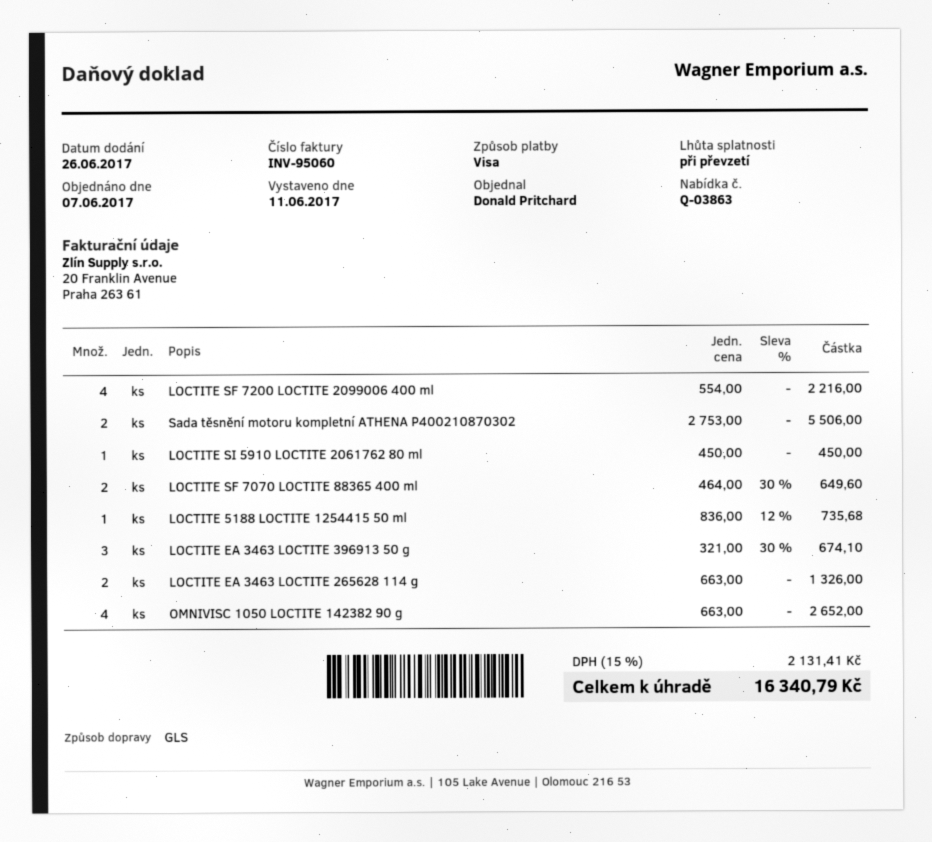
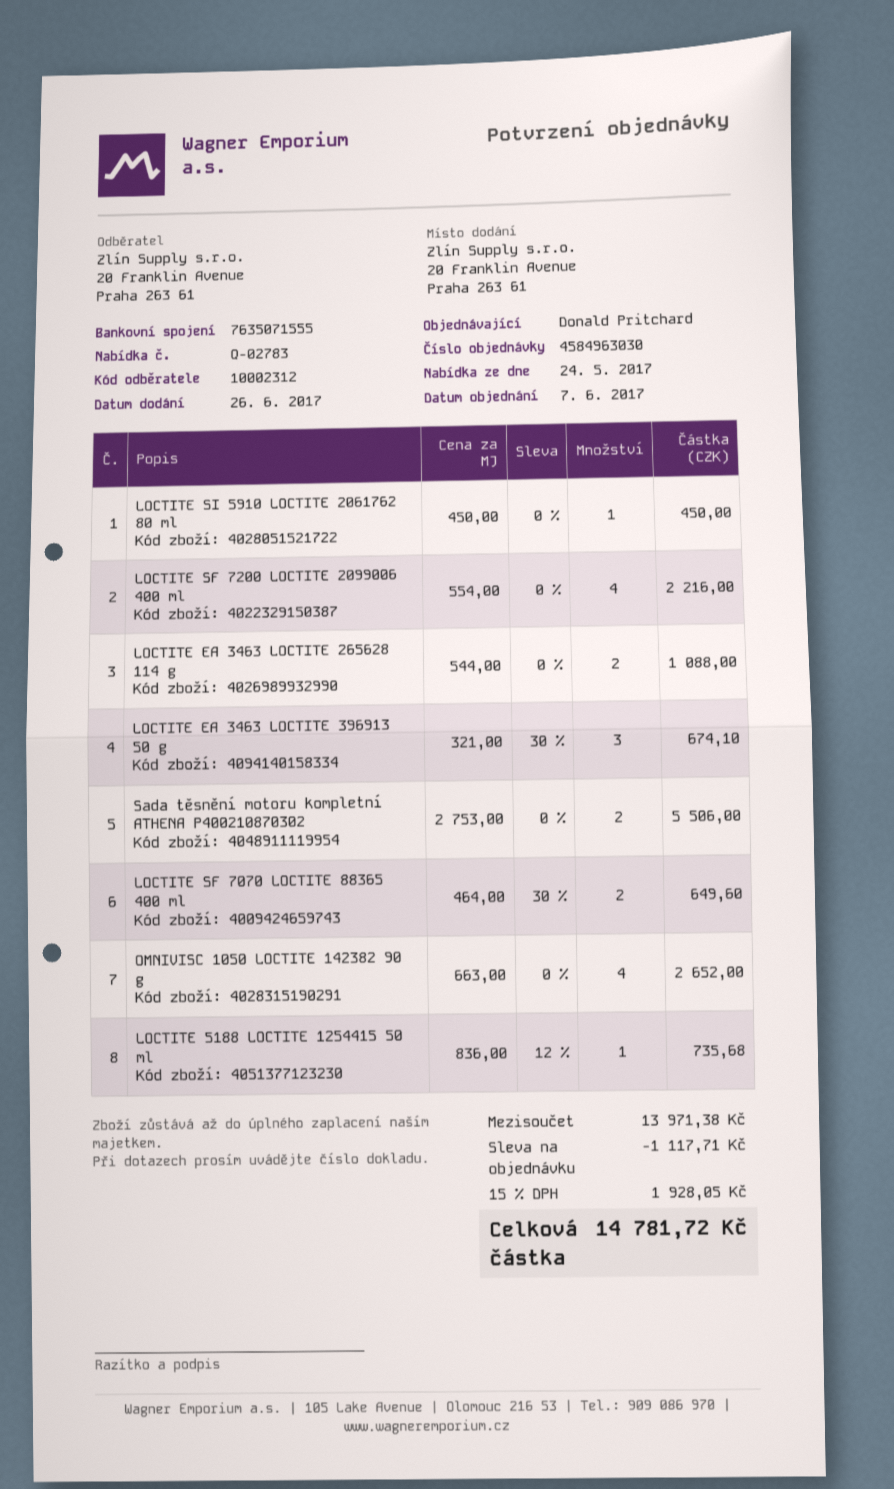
quote number: Q-03863 -> Q-02783
LOCTITE EA 3463 LOCTITE 265628 114 g: 2 x 663.00 = 1326.00 -> 2 x 544.00 = 1088.00
discount: none -> 1117.71
tax: 15% = 2131.41 -> 15% = 1928.05
total: 16340.79 -> 14781.72

